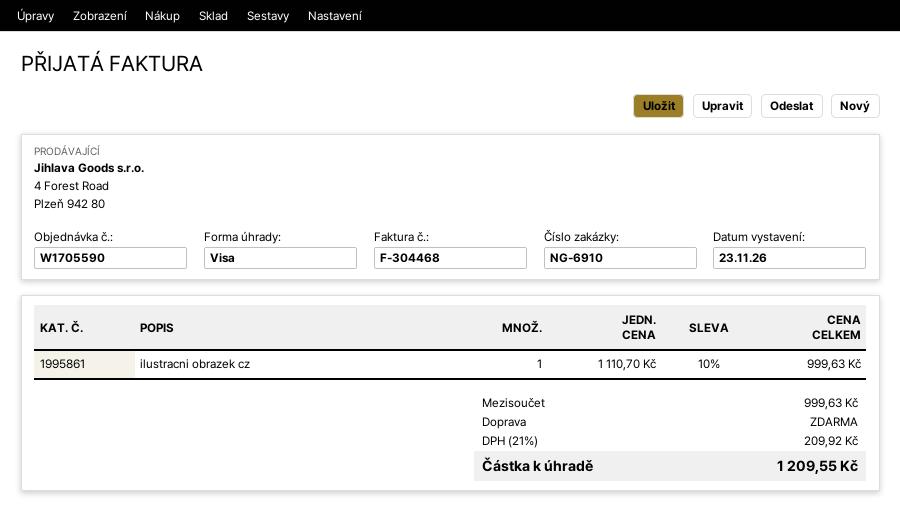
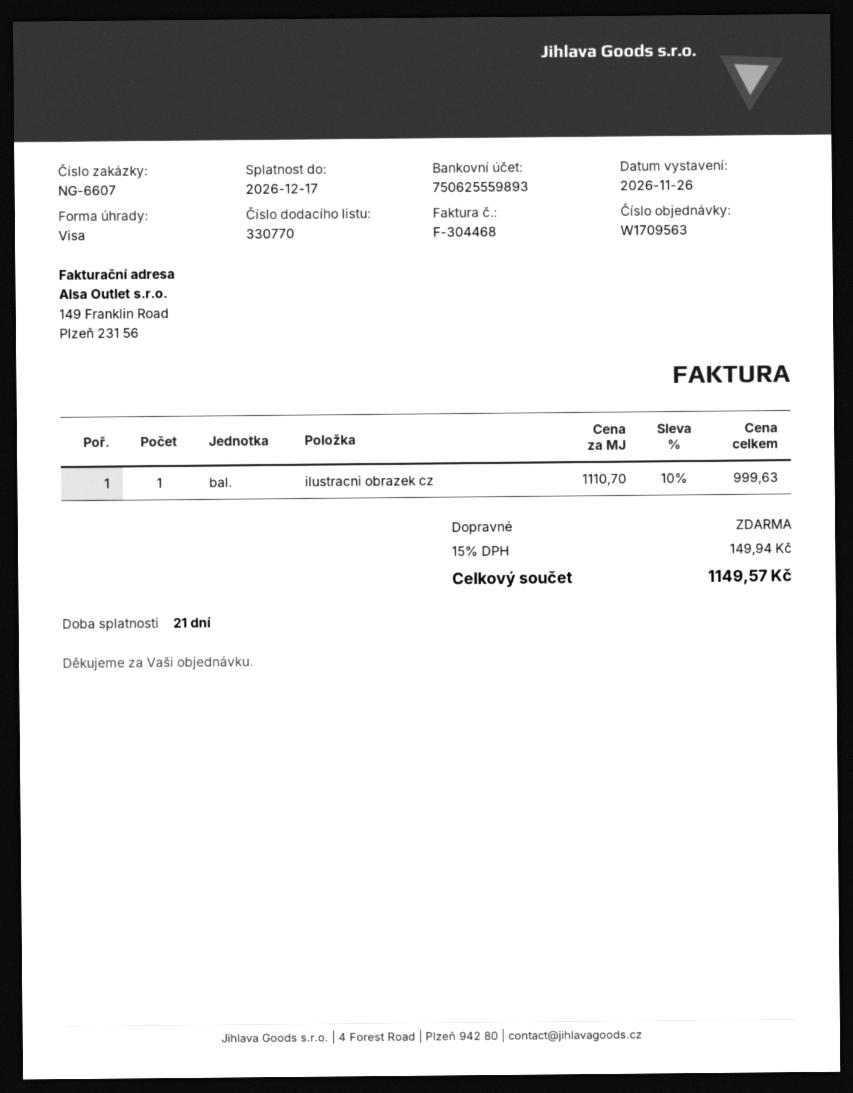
order number: W1705590 -> W1709563
invoice date: 2026-11-23 -> 2026-11-26
reference: NG-6910 -> NG-6607
tax: 21% = 209.92 -> 15% = 149.94
total: 1209.55 -> 1149.57

